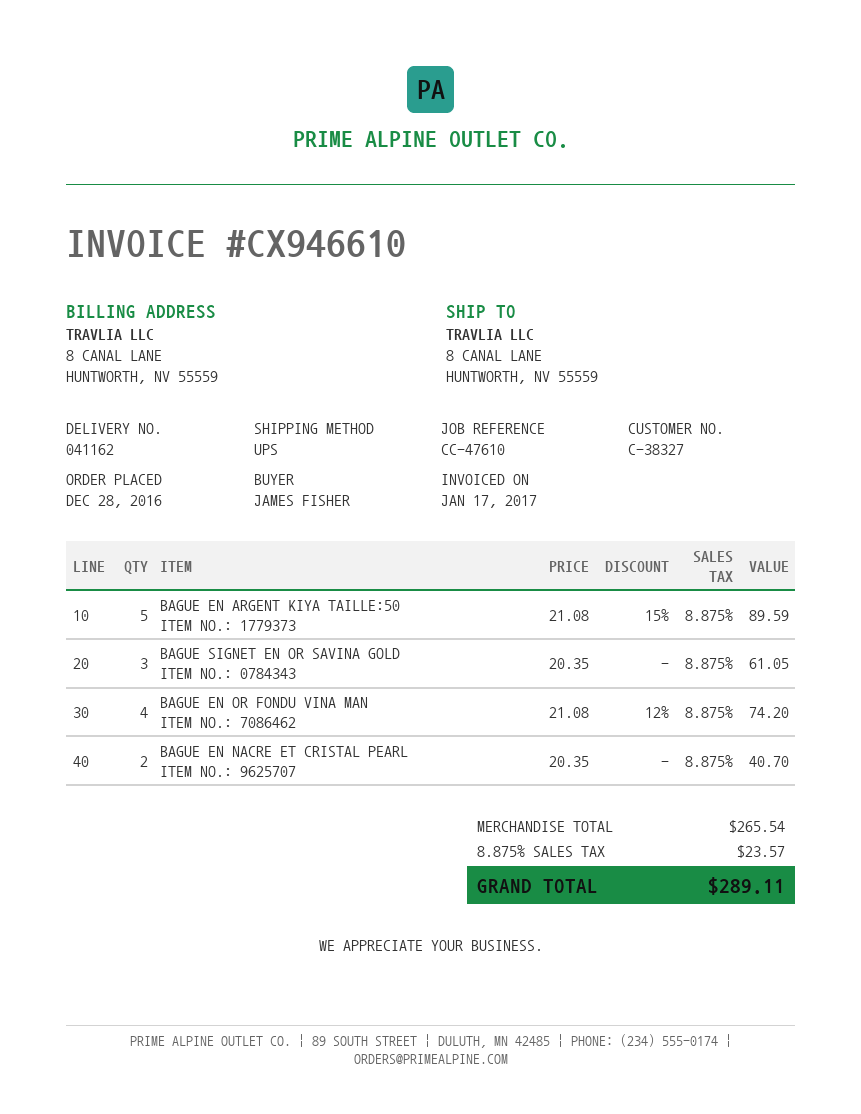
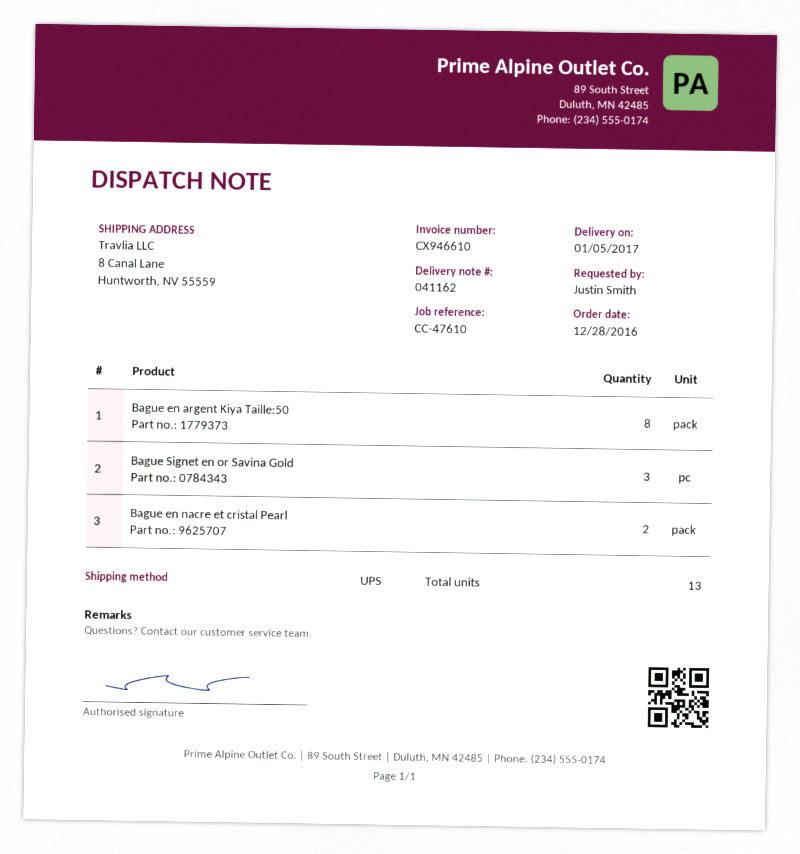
ordered by: JAMES FISHER -> Justin Smith
BAGUE EN ARGENT KIYA TAILLE:50: 5 -> 8
BAGUE EN OR FONDU VINA MAN: 4 -> none

